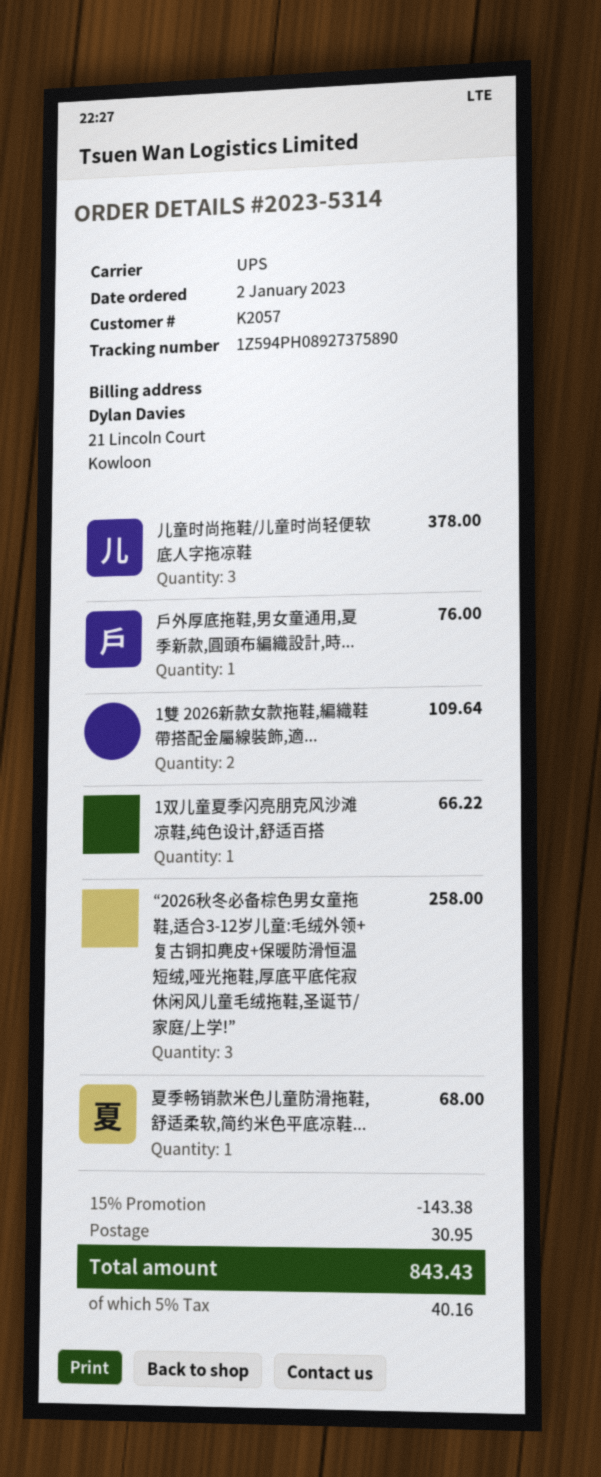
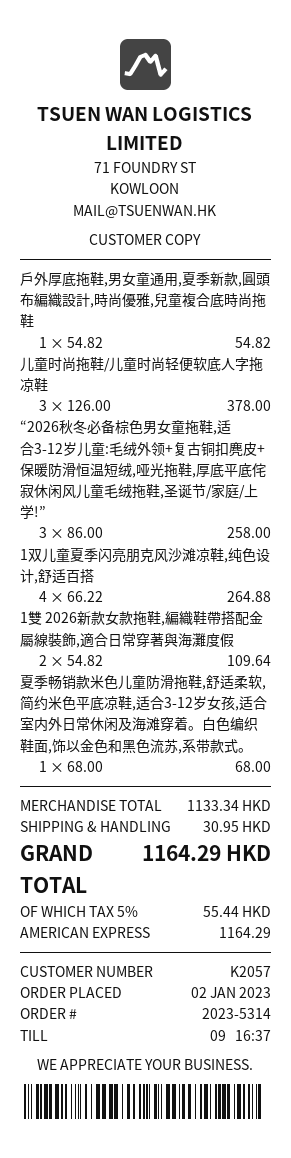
戶外厚底拖鞋,男女童通用,夏季新款,圓頭布編織設計,時...: 1 for 76.00 -> 1 for 54.82
1双儿童夏季闪亮朋克风沙滩凉鞋,纯色设计,舒适百搭: 1 for 66.22 -> 4 for 264.88
discount: 15% = 143.38 -> none
tax: 5% = 40.16 -> 5% = 55.44
total: 843.43 -> 1164.29

